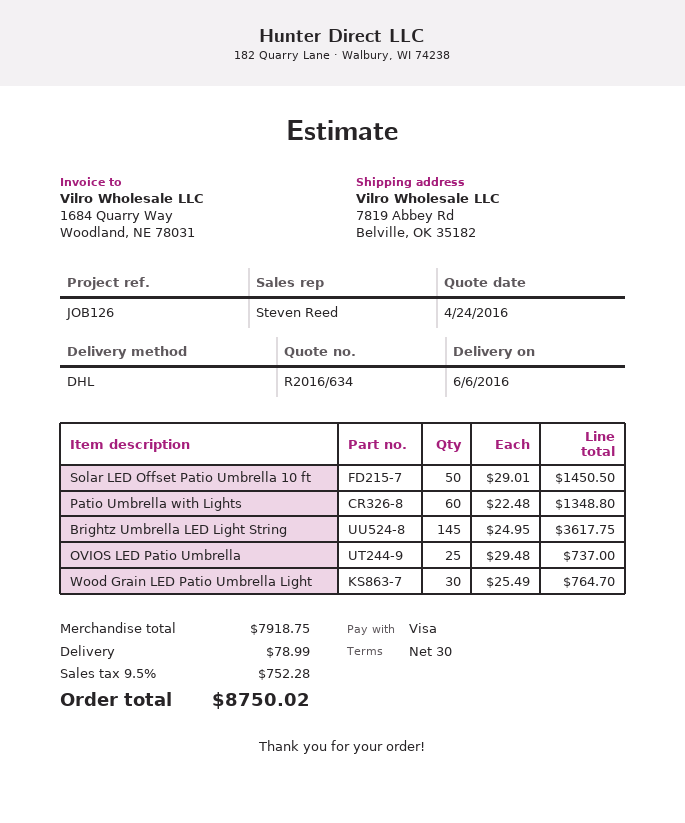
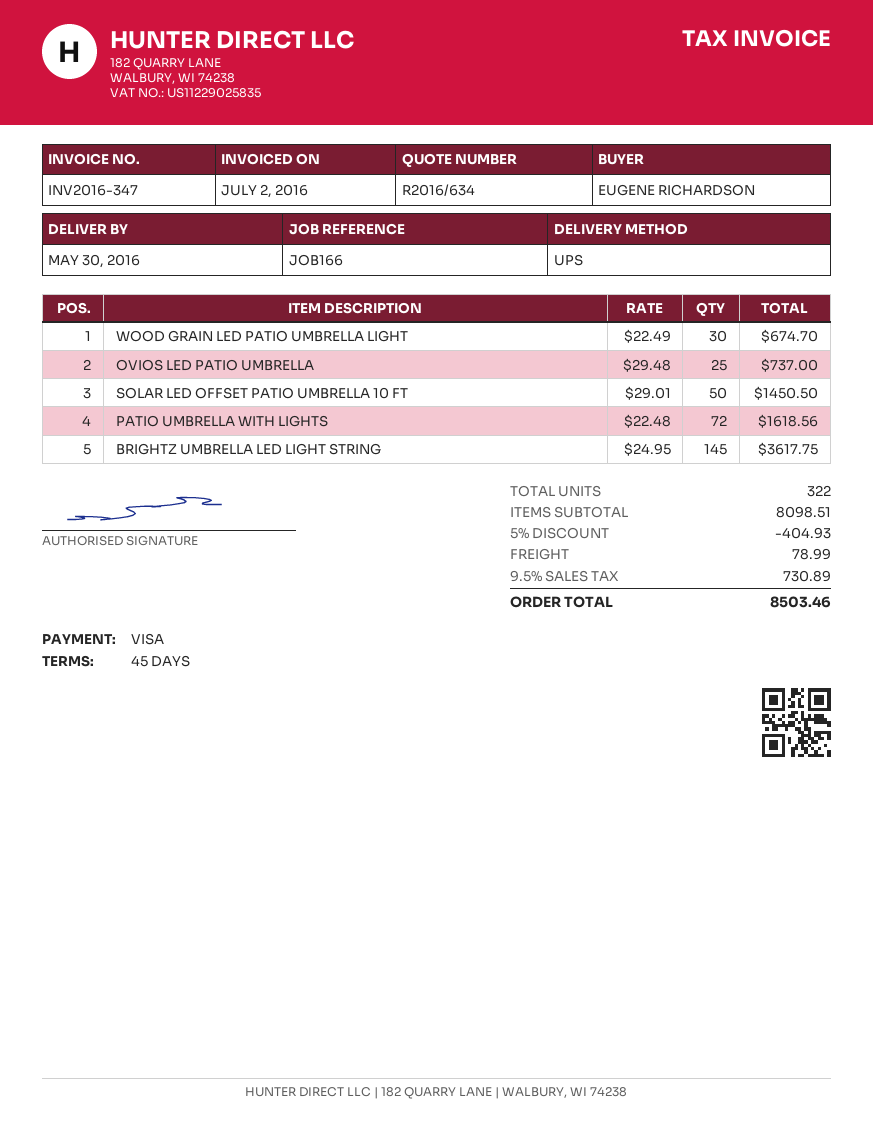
delivery date: 2016-06-06 -> 2016-05-30
payment terms: 30 days -> 45 days
reference: JOB126 -> JOB166
shipping method: DHL -> UPS
Patio Umbrella with Lights: 60 x 22.48 = 1348.80 -> 72 x 22.48 = 1618.56
Wood Grain LED Patio Umbrella Light: 30 x 25.49 = 764.70 -> 30 x 22.49 = 674.70
subtotal: 7918.75 -> 8098.51
discount: none -> 5% = 404.93
tax: 9.5% = 752.28 -> 9.5% = 730.89
total: 8750.02 -> 8503.46

